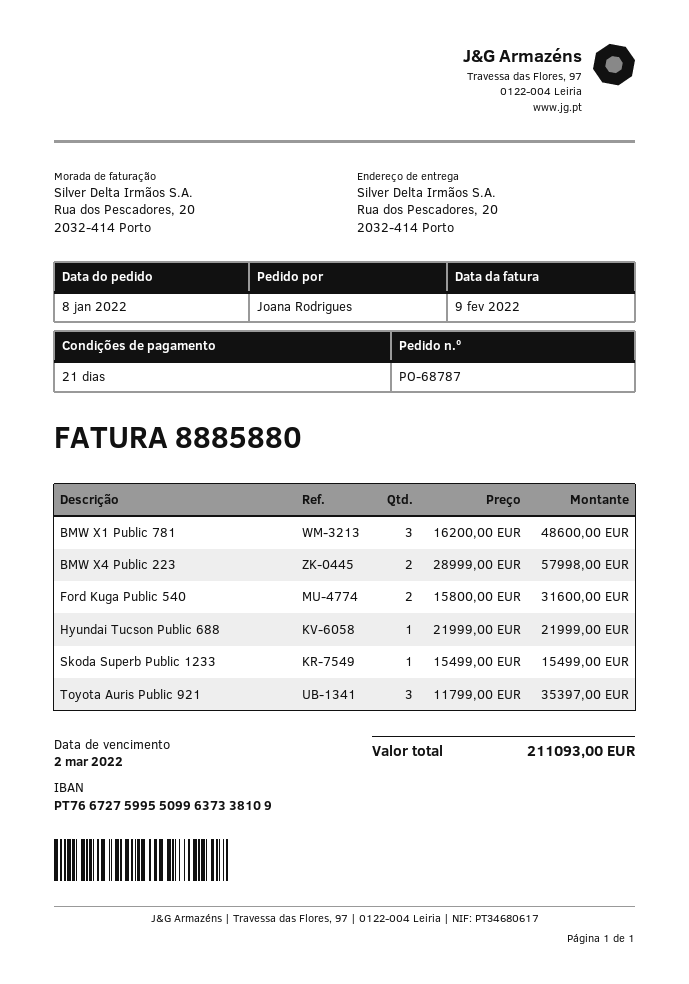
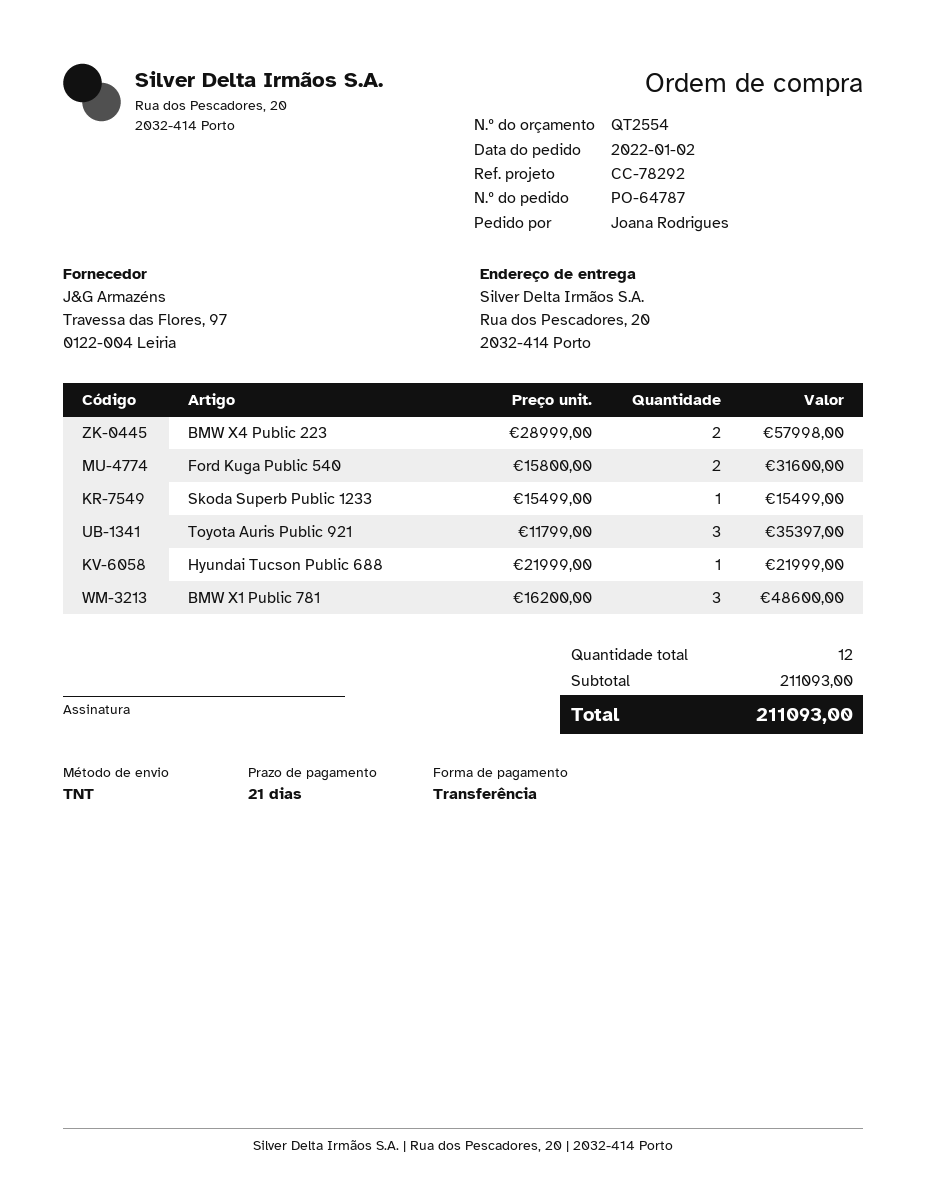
order number: PO-68787 -> PO-64787
order date: 2022-01-08 -> 2022-01-02

